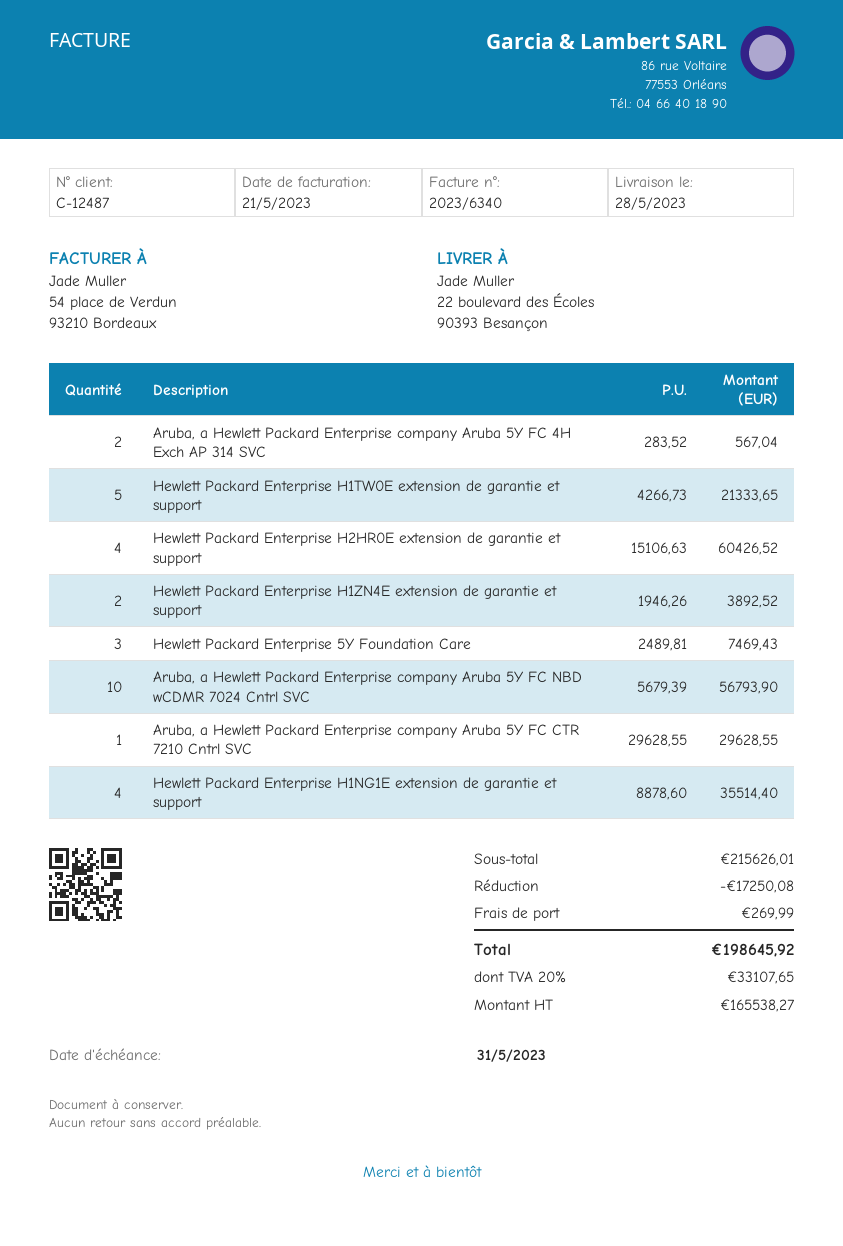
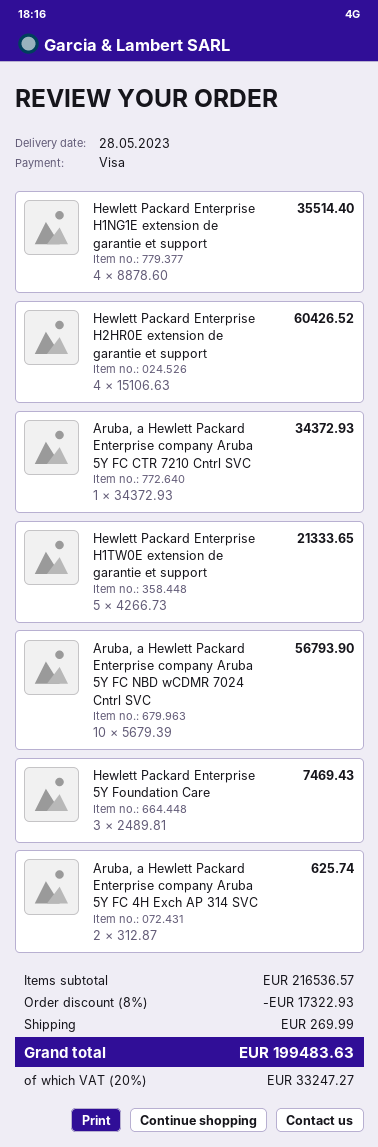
Aruba, a Hewlett Packard Enterprise company Aruba 5Y FC 4H Exch AP 314 SVC: 2 x 283.52 = 567.04 -> 2 x 312.87 = 625.74
Hewlett Packard Enterprise H1ZN4E extension de garantie et support: 2 x 1946.26 = 3892.52 -> none
Aruba, a Hewlett Packard Enterprise company Aruba 5Y FC CTR 7210 Cntrl SVC: 1 x 29628.55 = 29628.55 -> 1 x 34372.93 = 34372.93
subtotal: 215626.01 -> 216536.57
discount: 17250.08 -> 17322.93
tax: 20% = 33107.65 -> 20% = 33247.27
total: 198645.92 -> 199483.63

